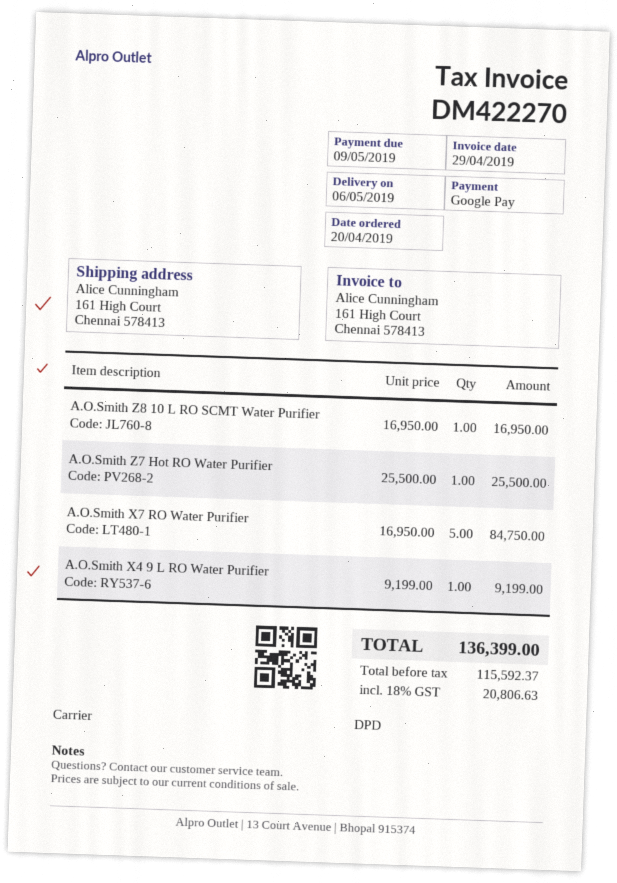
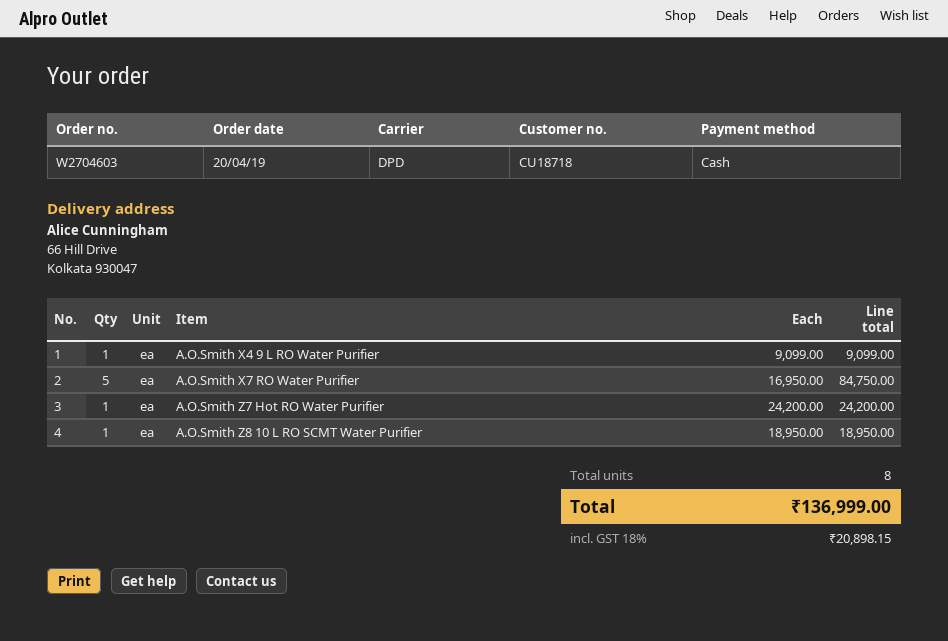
payment method: Google Pay -> cash
ship to: 161 High Court, Chennai 578413 -> 66 Hill Drive, Kolkata 930047
A.O.Smith Z8 10 L RO SCMT Water Purifier: 1 x 16950.00 = 16950.00 -> 1 x 18950.00 = 18950.00
A.O.Smith Z7 Hot RO Water Purifier: 1 x 25500.00 = 25500.00 -> 1 x 24200.00 = 24200.00
A.O.Smith X4 9 L RO Water Purifier: 1 x 9199.00 = 9199.00 -> 1 x 9099.00 = 9099.00
tax: 18% = 20806.63 -> 18% = 20898.15
total: 136399.00 -> 136999.00

